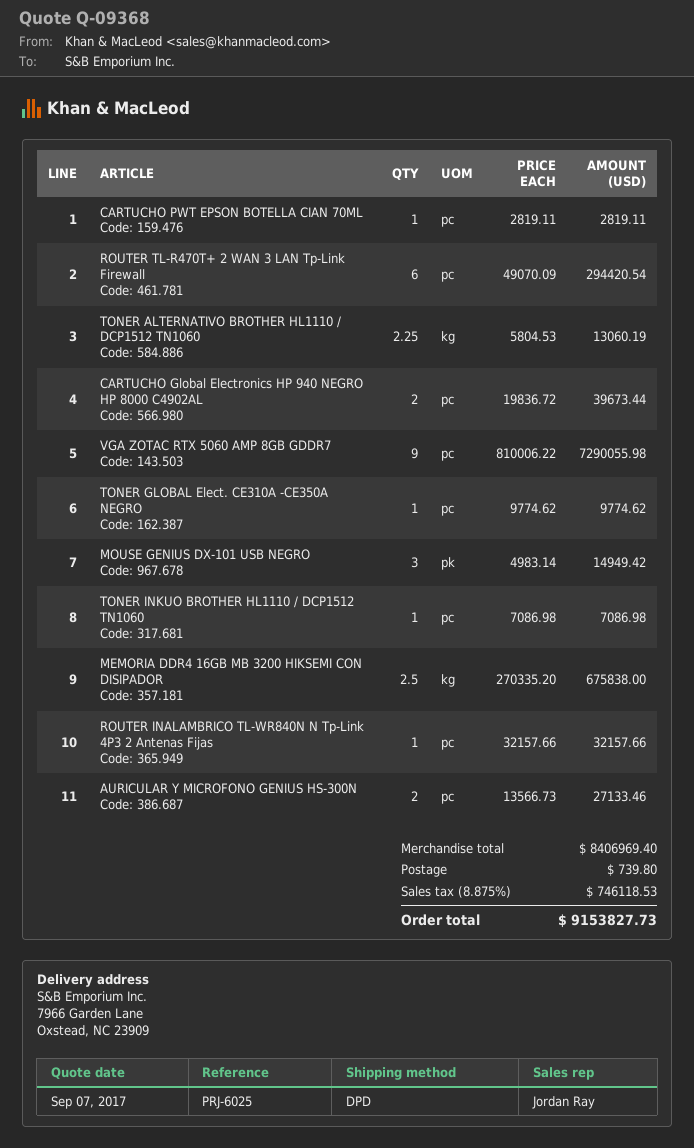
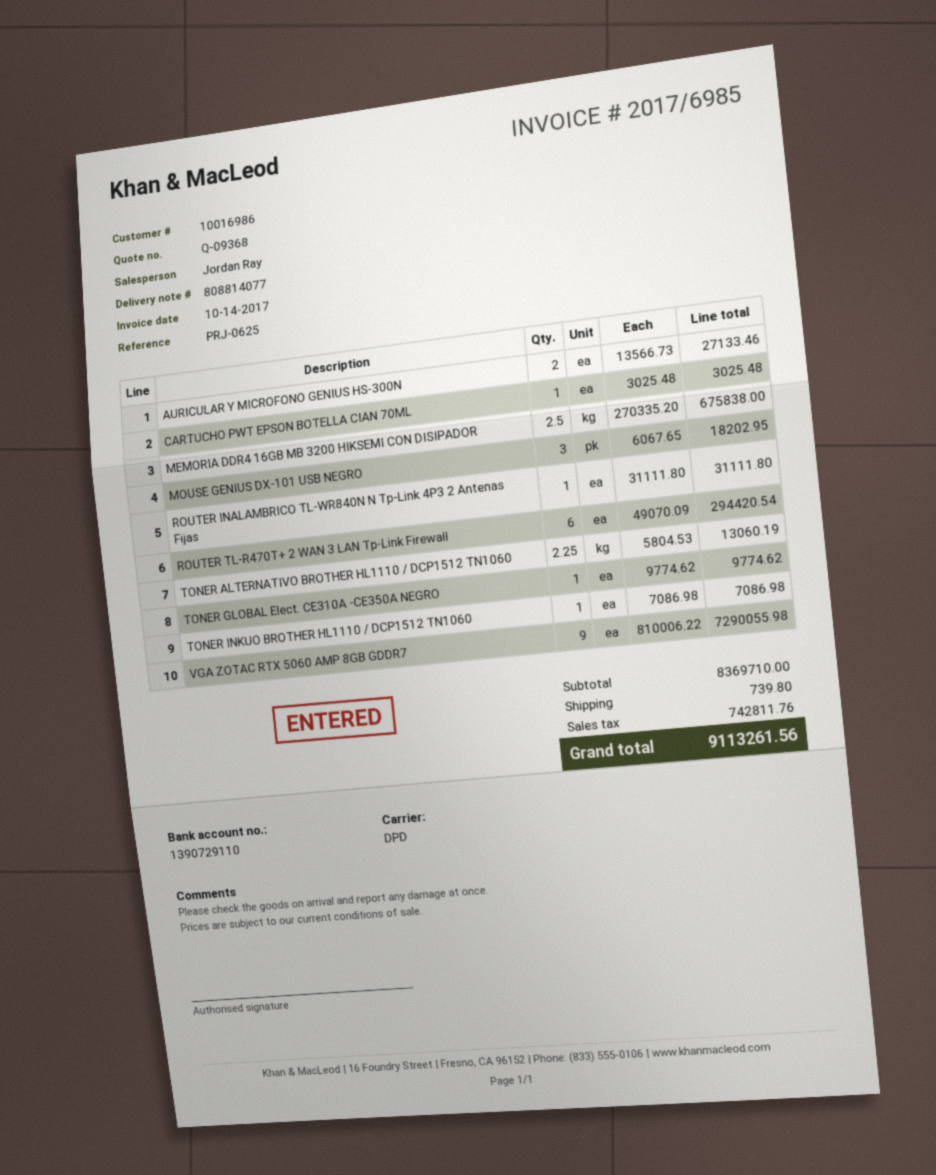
reference: PRJ-6025 -> PRJ-0625
CARTUCHO PWT EPSON BOTELLA CIAN 70ML: 1 x 2819.11 = 2819.11 -> 1 x 3025.48 = 3025.48
CARTUCHO Global Electronics HP 940 NEGRO HP 8000 C4902AL: 2 x 19836.72 = 39673.44 -> none
MOUSE GENIUS DX-101 USB NEGRO: 3 x 4983.14 = 14949.42 -> 3 x 6067.65 = 18202.95
ROUTER INALAMBRICO TL-WR840N N Tp-Link 4P3 2 Antenas Fijas: 1 x 32157.66 = 32157.66 -> 1 x 31111.80 = 31111.80
subtotal: 8406969.40 -> 8369710.00
tax: 746118.53 -> 742811.76
total: 9153827.73 -> 9113261.56

